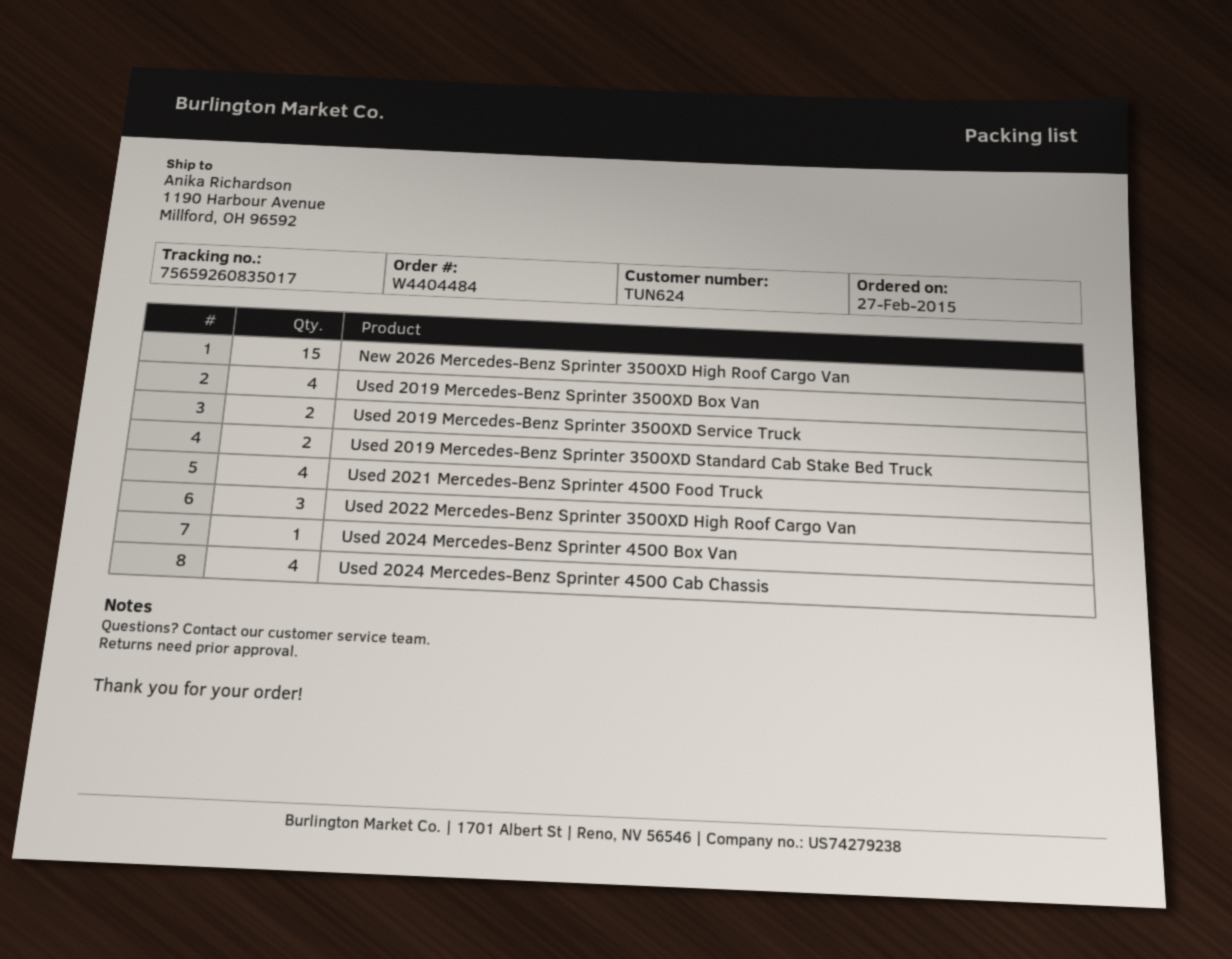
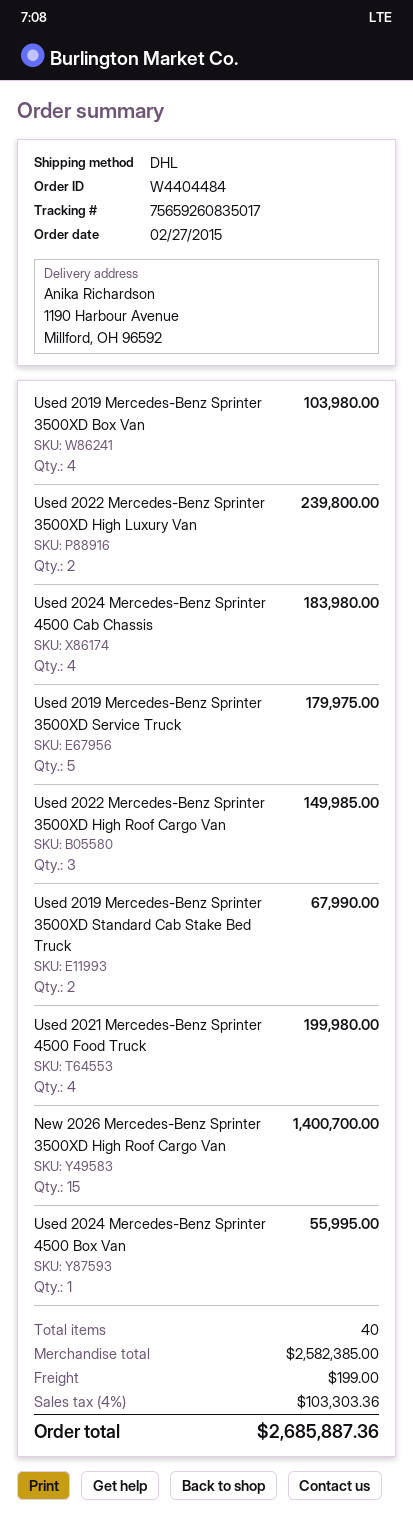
Used 2019 Mercedes-Benz Sprinter 3500XD Service Truck: 2 -> 5
Used 2022 Mercedes-Benz Sprinter 3500XD High Luxury Van: none -> 2

